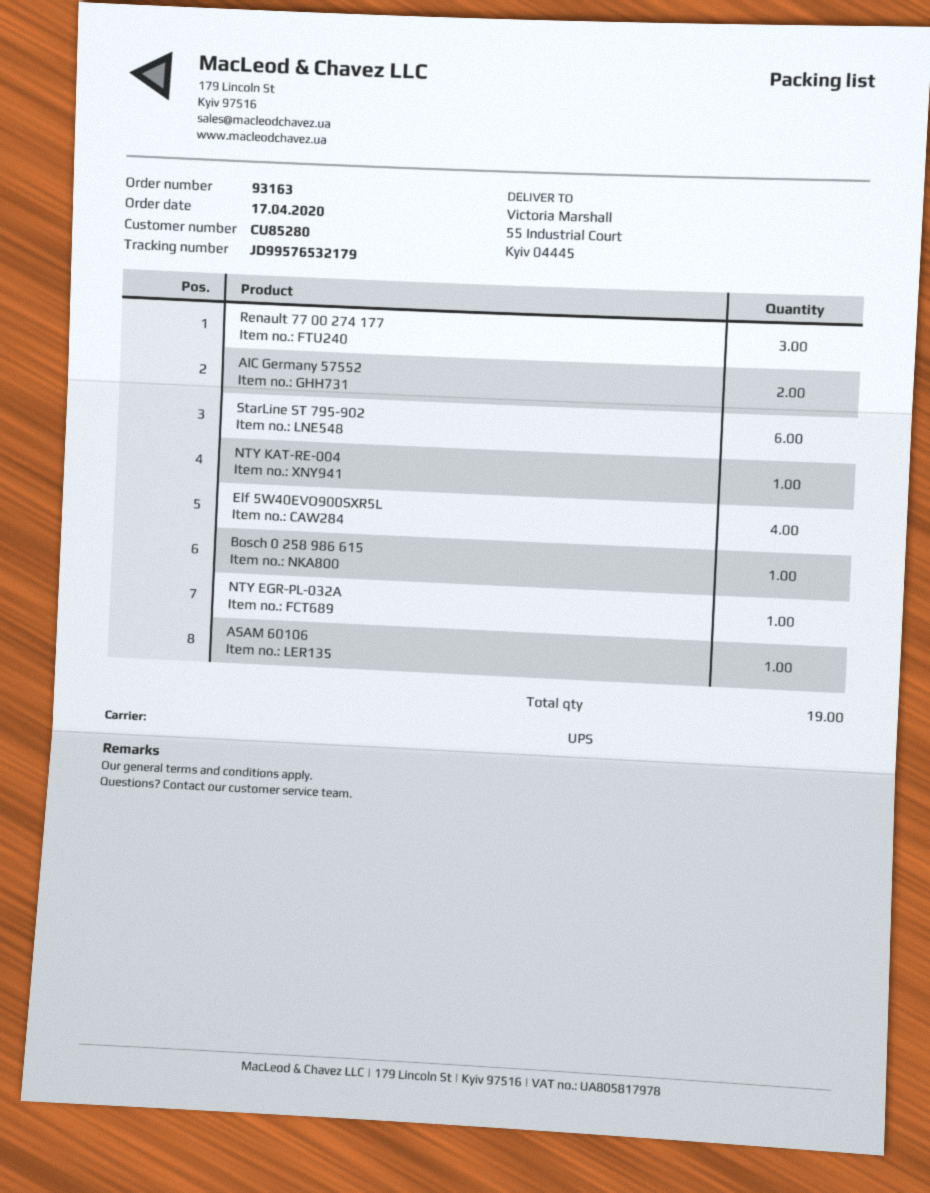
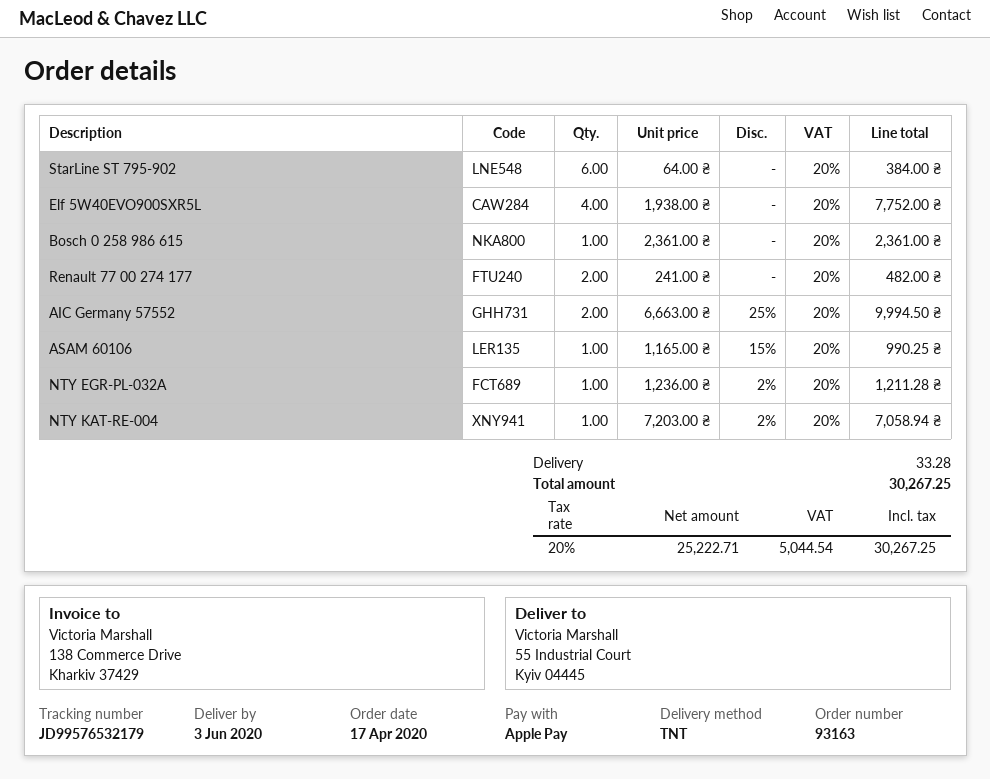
shipping method: UPS -> TNT
Renault 77 00 274 177: 3 -> 2

